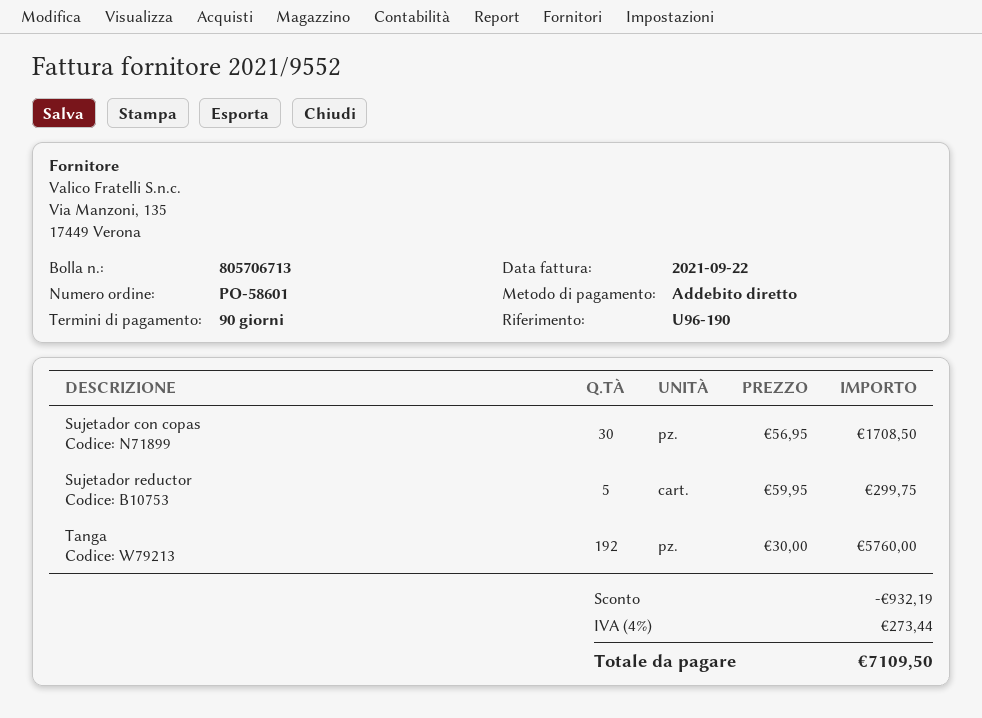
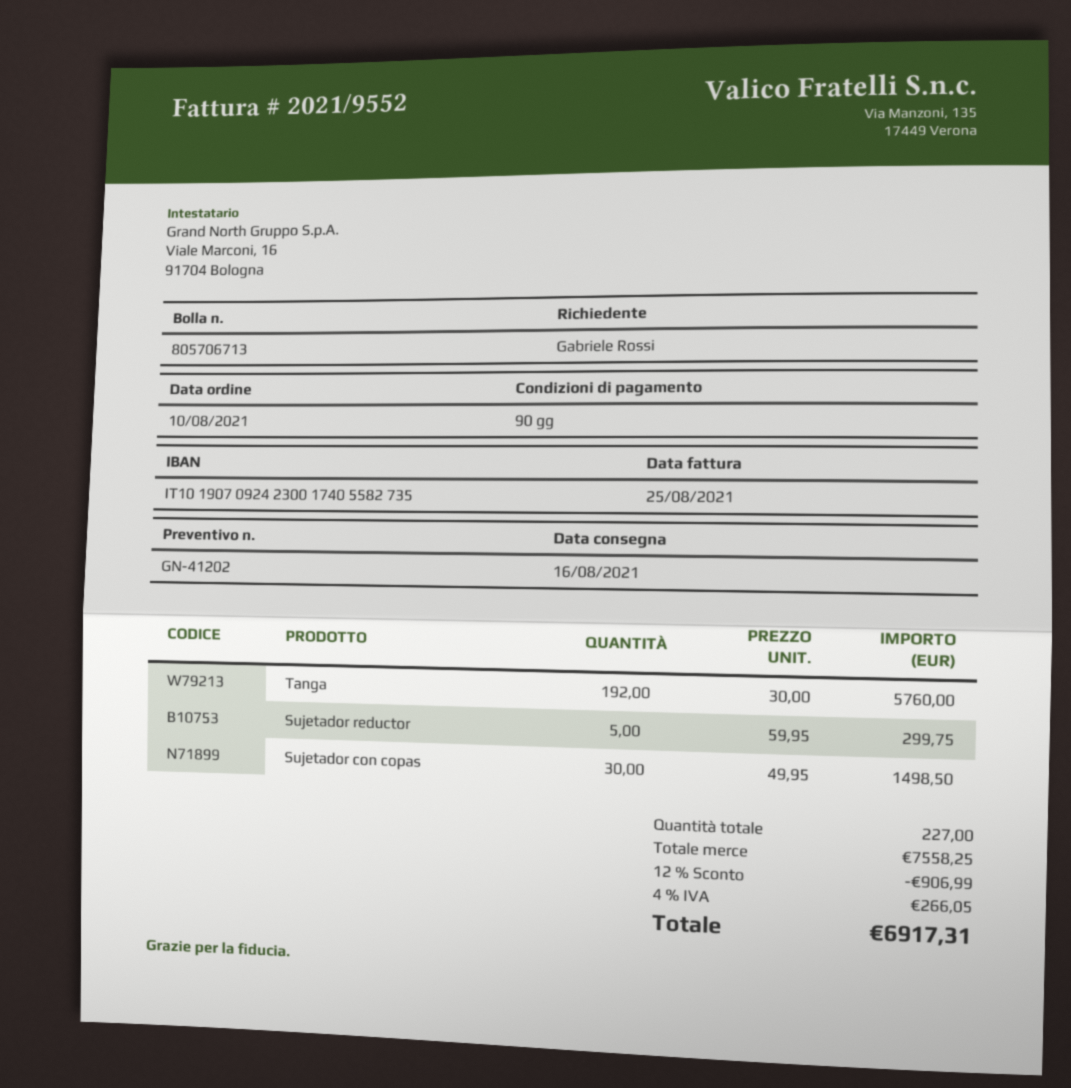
invoice date: 2021-09-22 -> 2021-08-25
Sujetador con copas: 30 x 56.95 = 1708.50 -> 30 x 49.95 = 1498.50
discount: 932.19 -> 906.99
tax: 4% = 273.44 -> 4% = 266.05
total: 7109.50 -> 6917.31

